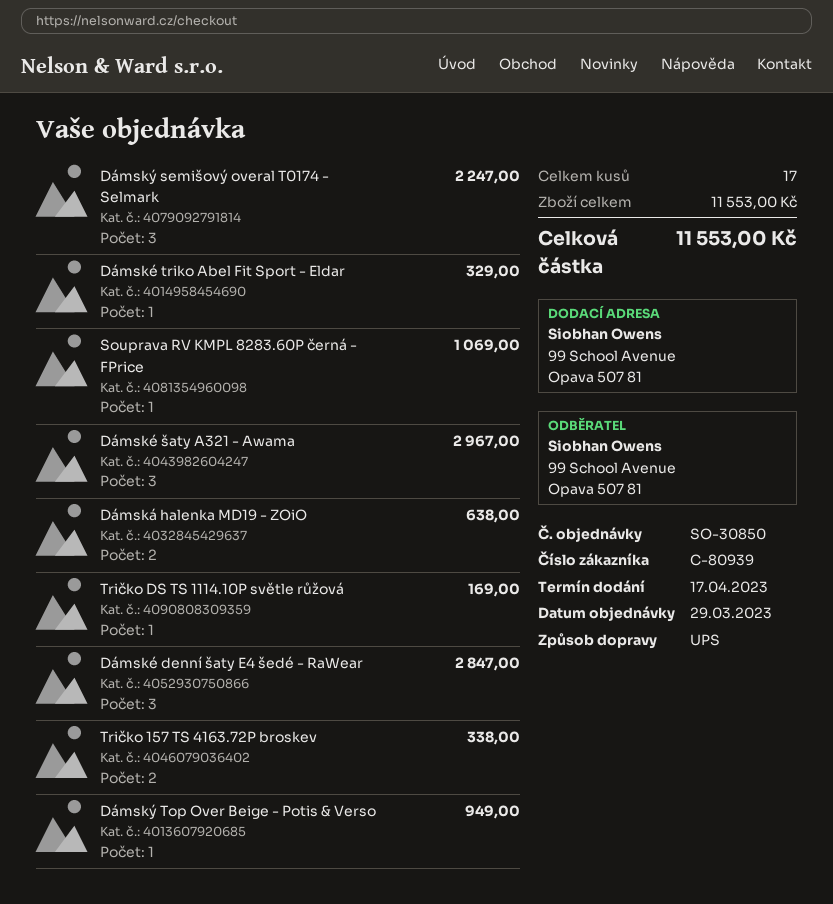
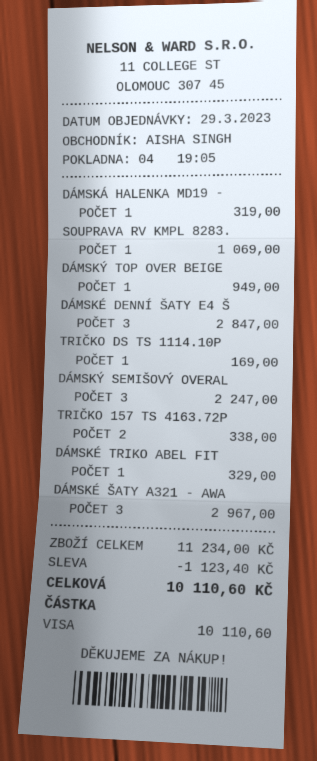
Dámská halenka MD19 - ZOiO: 2 for 638.00 -> 1 for 319.00
subtotal: 11553.00 -> 11234.00
discount: none -> 1123.40
total: 11553.00 -> 10110.60

